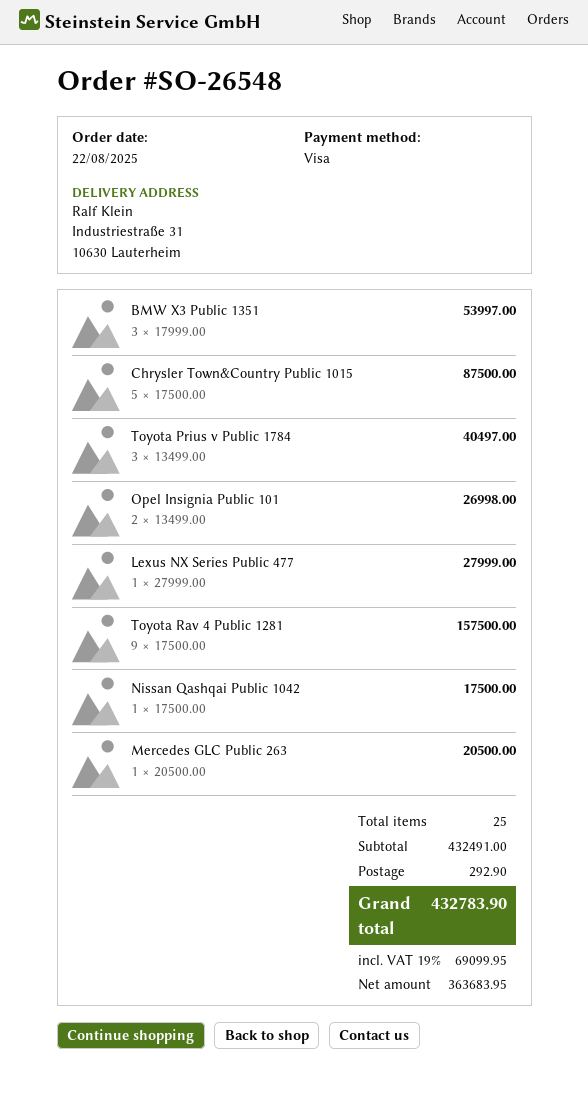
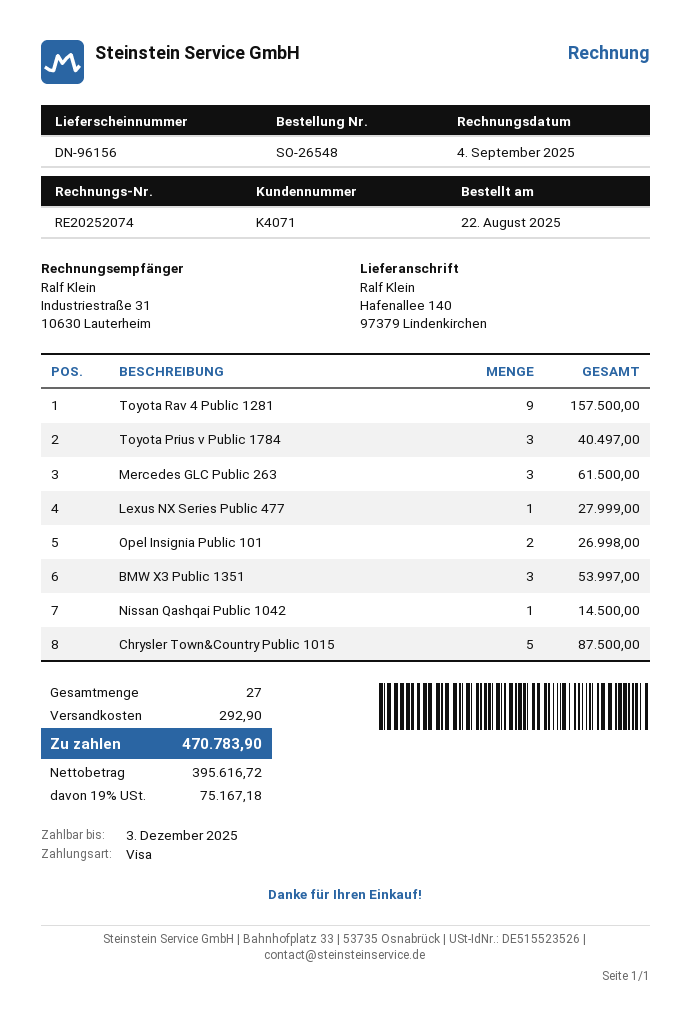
ship to: Industriestraße 31, 10630 Lauterheim -> Hafenallee 140, 97379 Lindenkirchen
Nissan Qashqai Public 1042: 1 for 17500.00 -> 1 for 14500.00
Mercedes GLC Public 263: 1 for 20500.00 -> 3 for 61500.00
total quantity: 25 -> 27
net: 363683.95 -> 395616.72
tax: 19% = 69099.95 -> 19% = 75167.18
total: 432783.90 -> 470783.90

